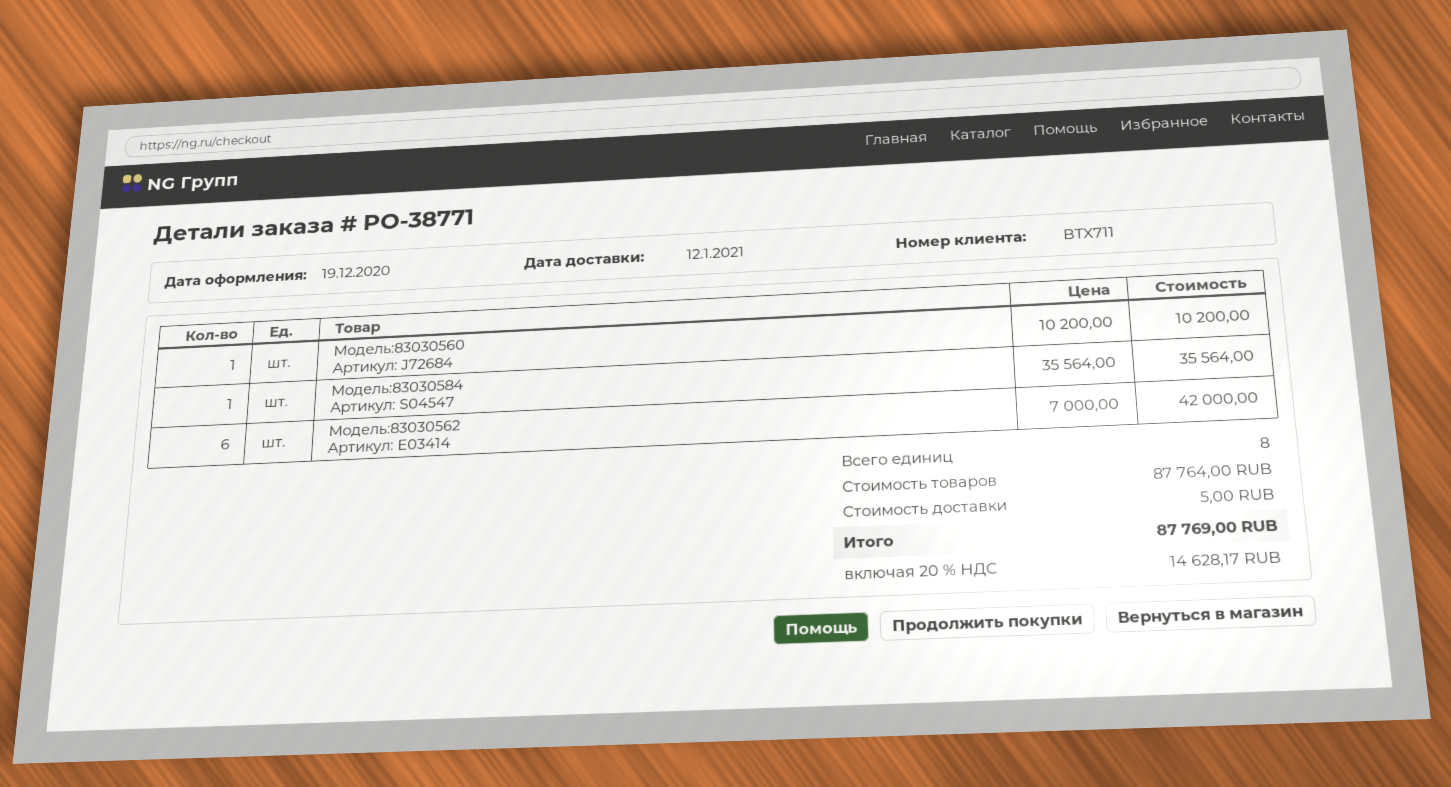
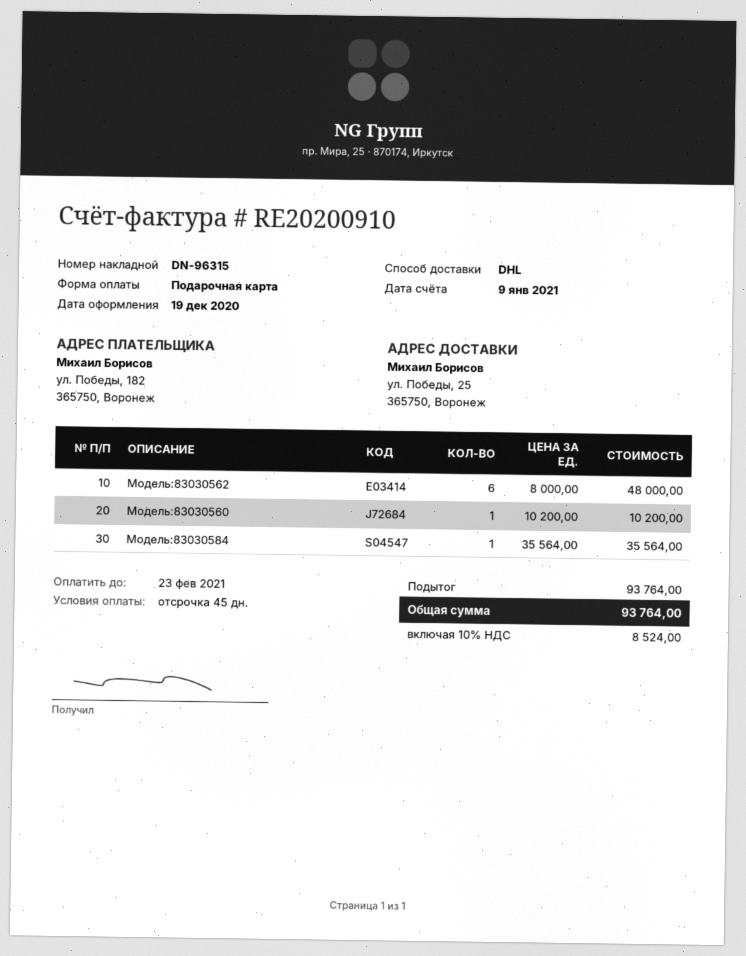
Модель:83030562: 6 x 7000.00 = 42000.00 -> 6 x 8000.00 = 48000.00
subtotal: 87764.00 -> 93764.00
shipping: 5.00 -> none
tax: 20% = 14628.17 -> 10% = 8524.00
total: 87769.00 -> 93764.00

